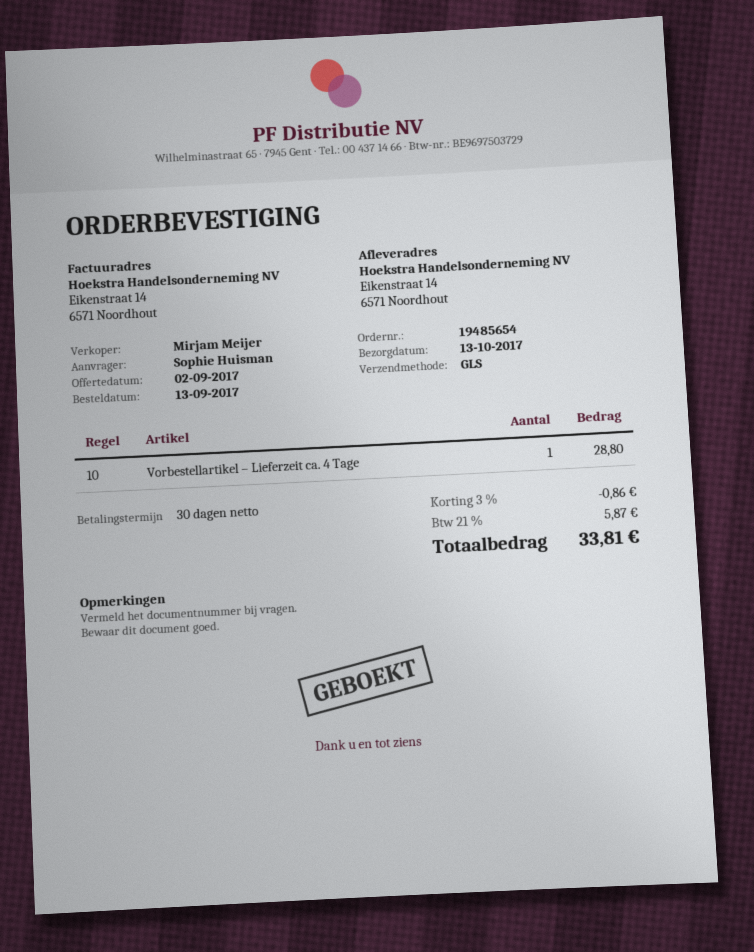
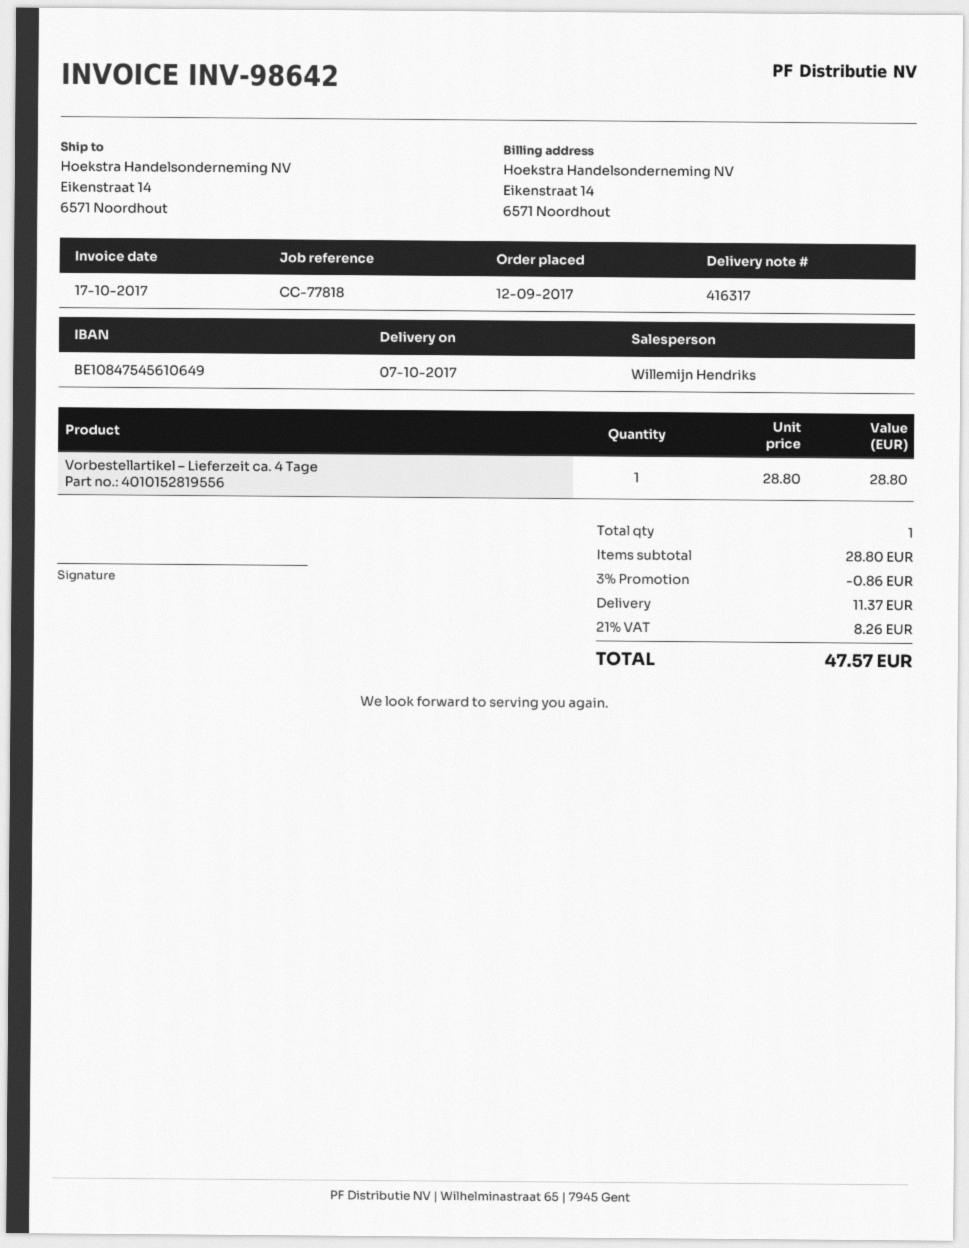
order date: 2017-09-13 -> 2017-09-12
delivery date: 2017-10-13 -> 2017-10-07
sales rep: Mirjam Meijer -> Willemijn Hendriks
shipping: none -> 11.37
tax: 21% = 5.87 -> 21% = 8.26
total: 33.81 -> 47.57

